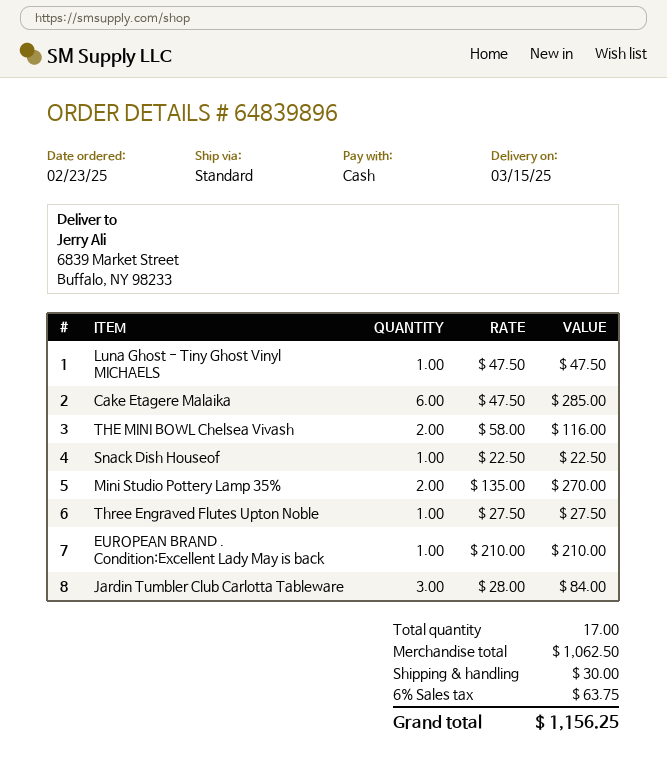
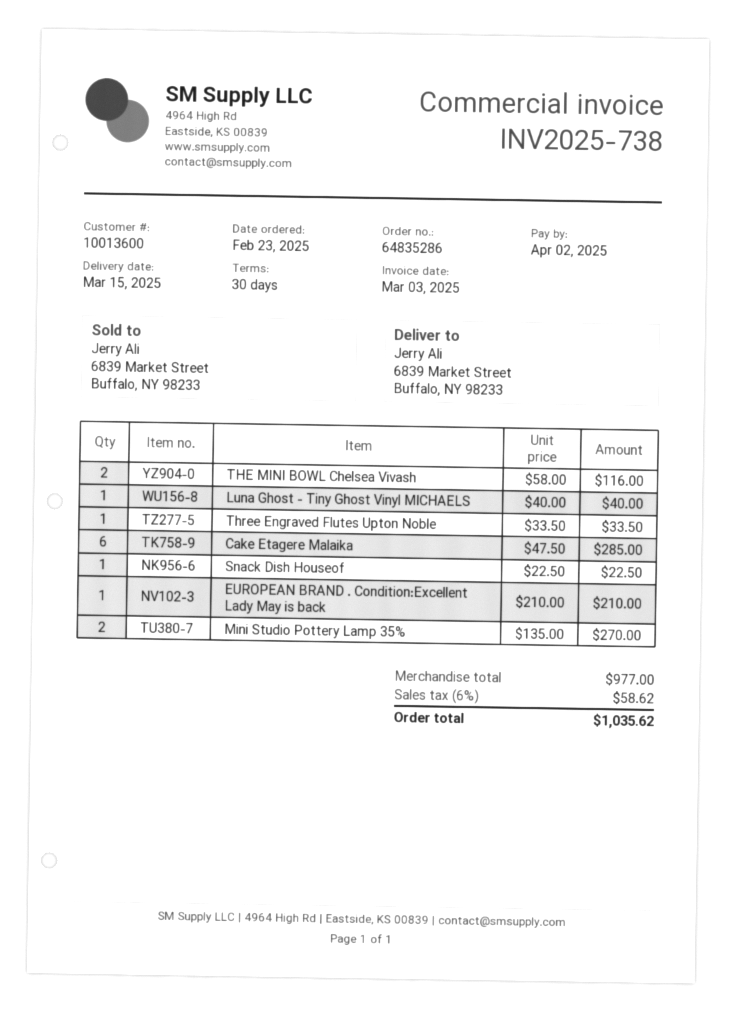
order number: 64839896 -> 64835286
Luna Ghost - Tiny Ghost Vinyl MICHAELS: 1 x 47.50 = 47.50 -> 1 x 40.00 = 40.00
Three Engraved Flutes Upton Noble: 1 x 27.50 = 27.50 -> 1 x 33.50 = 33.50
Jardin Tumbler Club Carlotta Tableware: 3 x 28.00 = 84.00 -> none
subtotal: 1062.50 -> 977.00
shipping: 30.00 -> none
tax: 6% = 63.75 -> 6% = 58.62
total: 1156.25 -> 1035.62

